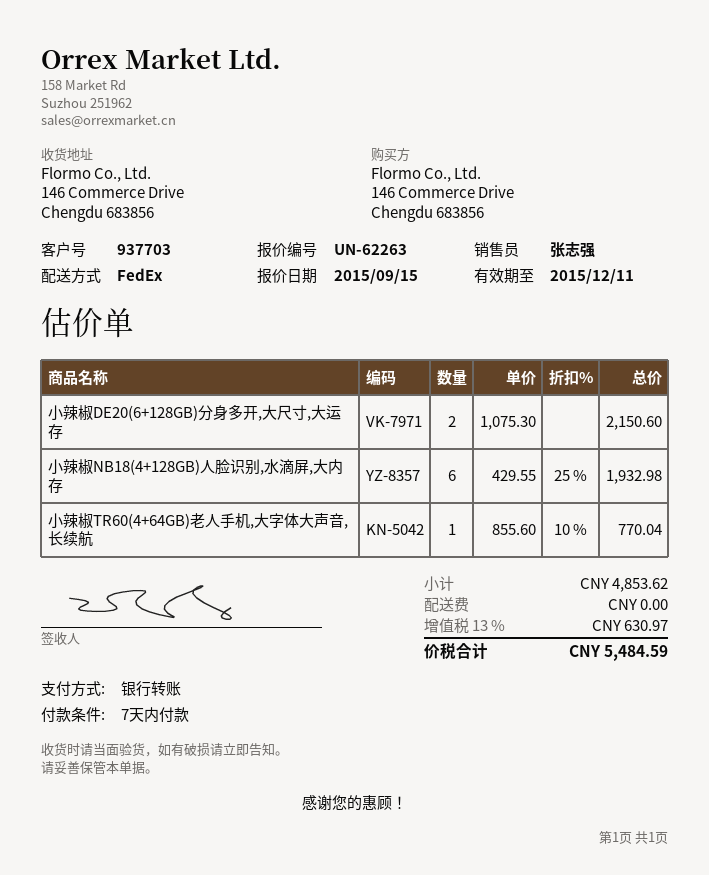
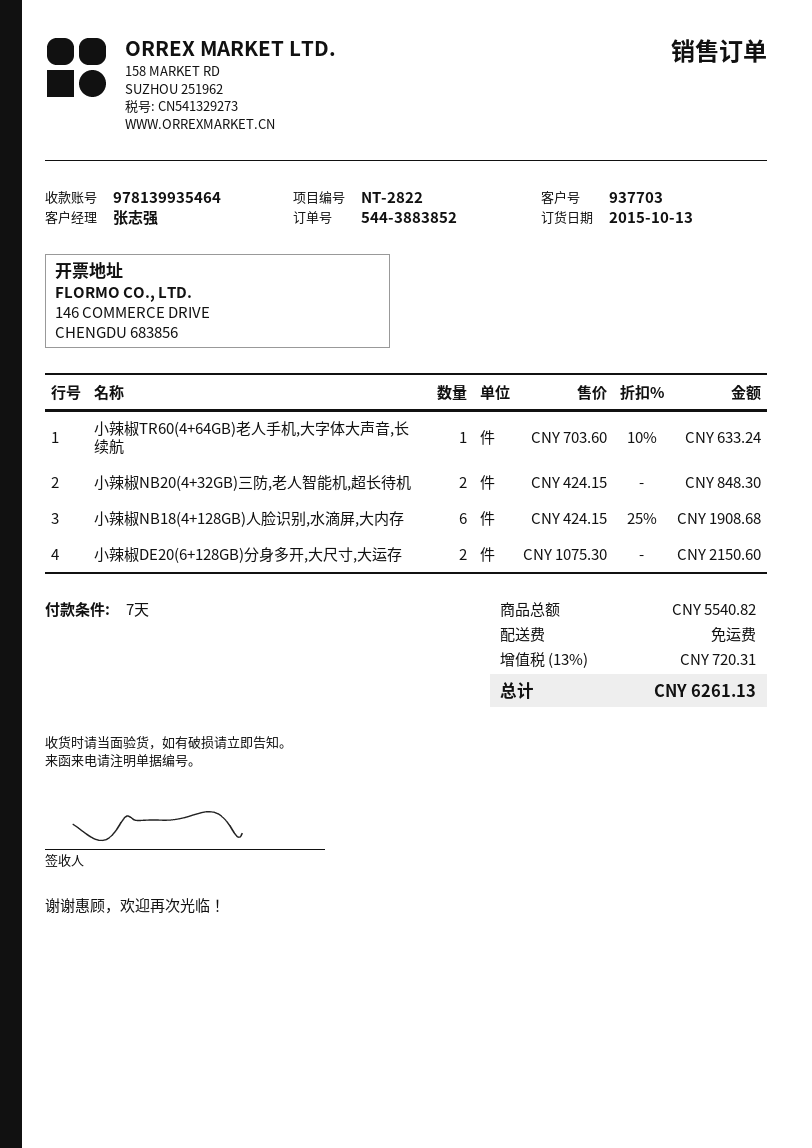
小辣椒NB18(4+128GB)人脸识别,水滴屏,大内存: 6 x 429.55 - 25% = 1932.98 -> 6 x 424.15 - 25% = 1908.68
小辣椒TR60(4+64GB)老人手机,大字体大声音,长续航: 1 x 855.60 - 10% = 770.04 -> 1 x 703.60 - 10% = 633.24
小辣椒NB20(4+32GB)三防,老人智能机,超长待机: none -> 2 x 424.15 = 848.30
subtotal: 4853.62 -> 5540.82
tax: 13% = 630.97 -> 13% = 720.31
total: 5484.59 -> 6261.13

